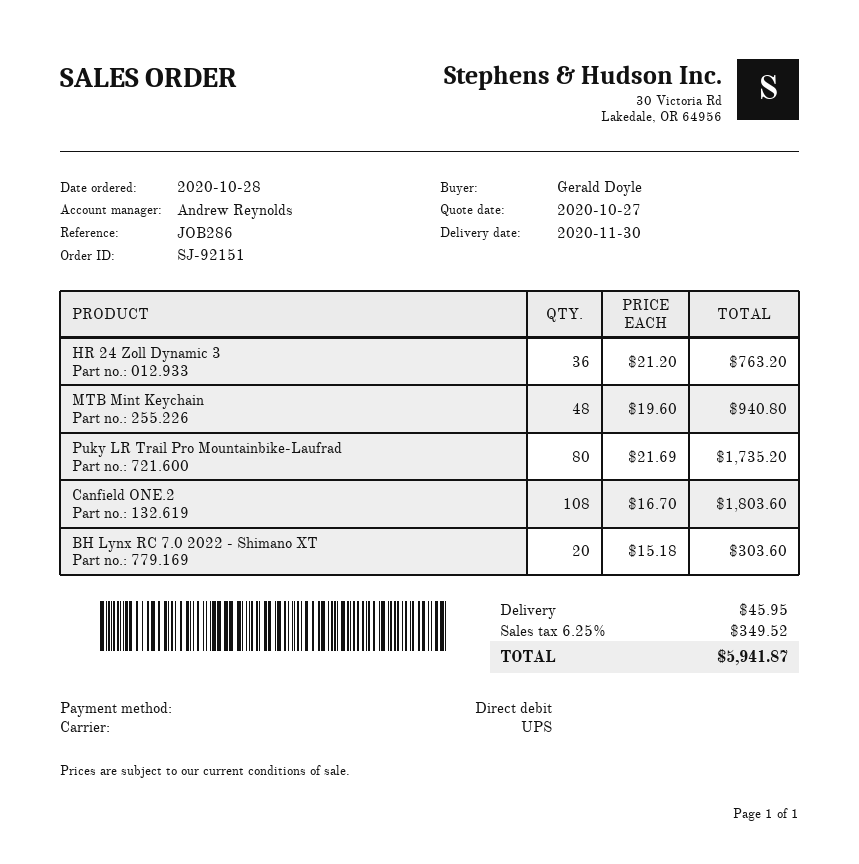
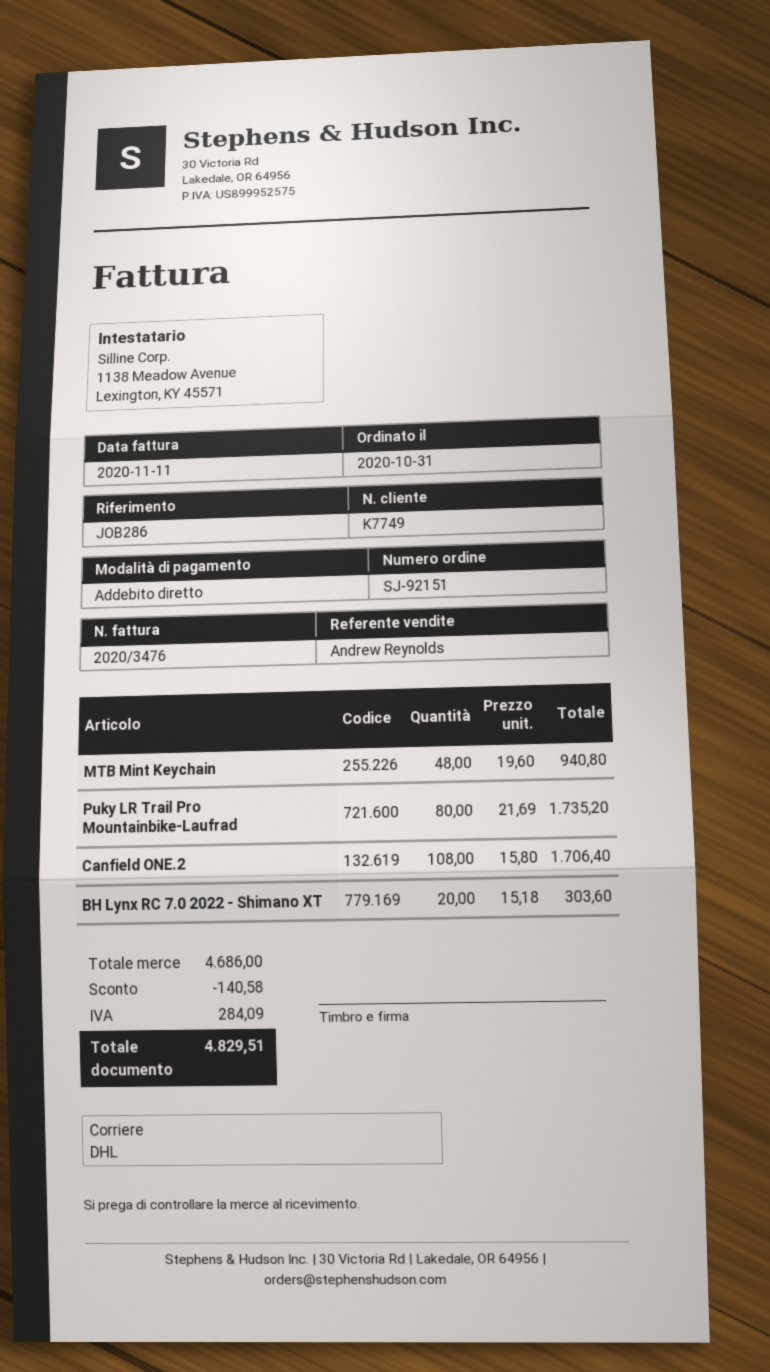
order date: 2020-10-28 -> 2020-10-31
shipping method: UPS -> DHL
HR 24 Zoll Dynamic 3: 36 x 21.20 = 763.20 -> none
Canfield ONE.2: 108 x 16.70 = 1803.60 -> 108 x 15.80 = 1706.40
discount: none -> 140.58
shipping: 45.95 -> none
tax: 349.52 -> 284.09
total: 5941.87 -> 4829.51

